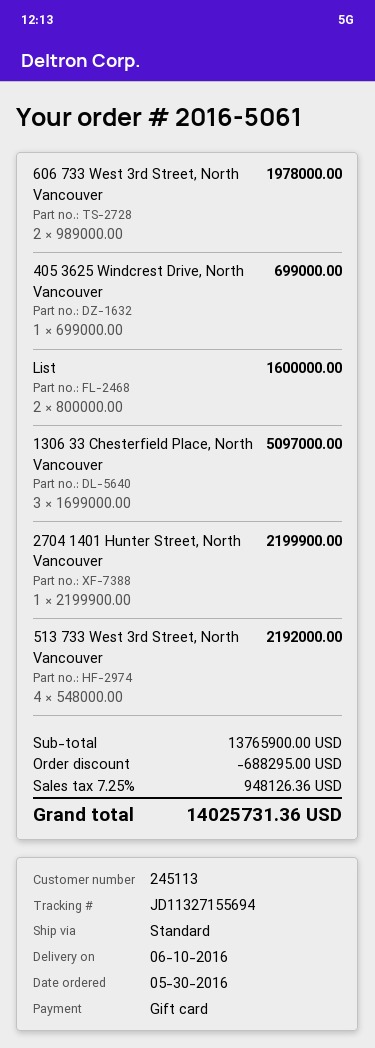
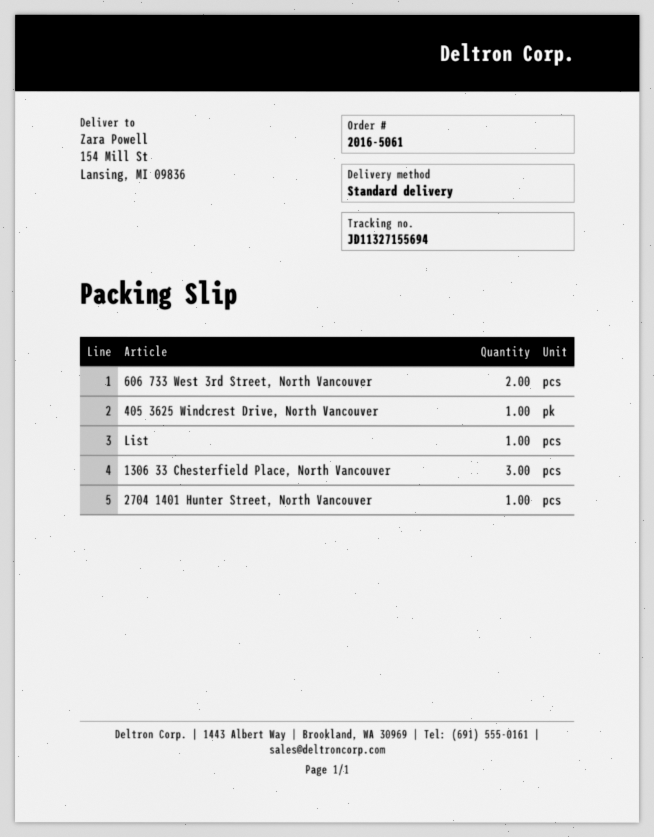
List: 2 -> 1
513 733 West 3rd Street, North Vancouver: 4 -> none

